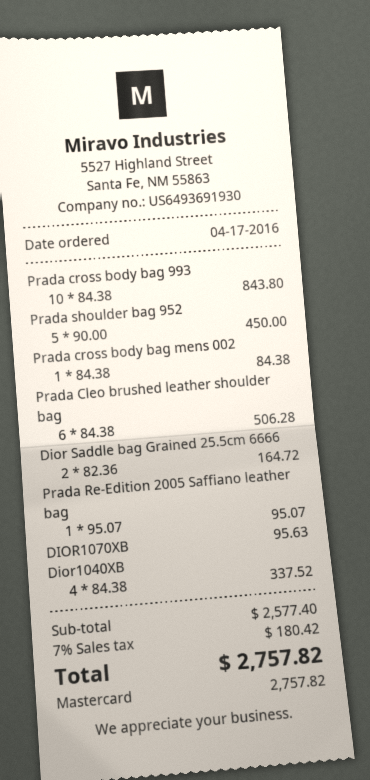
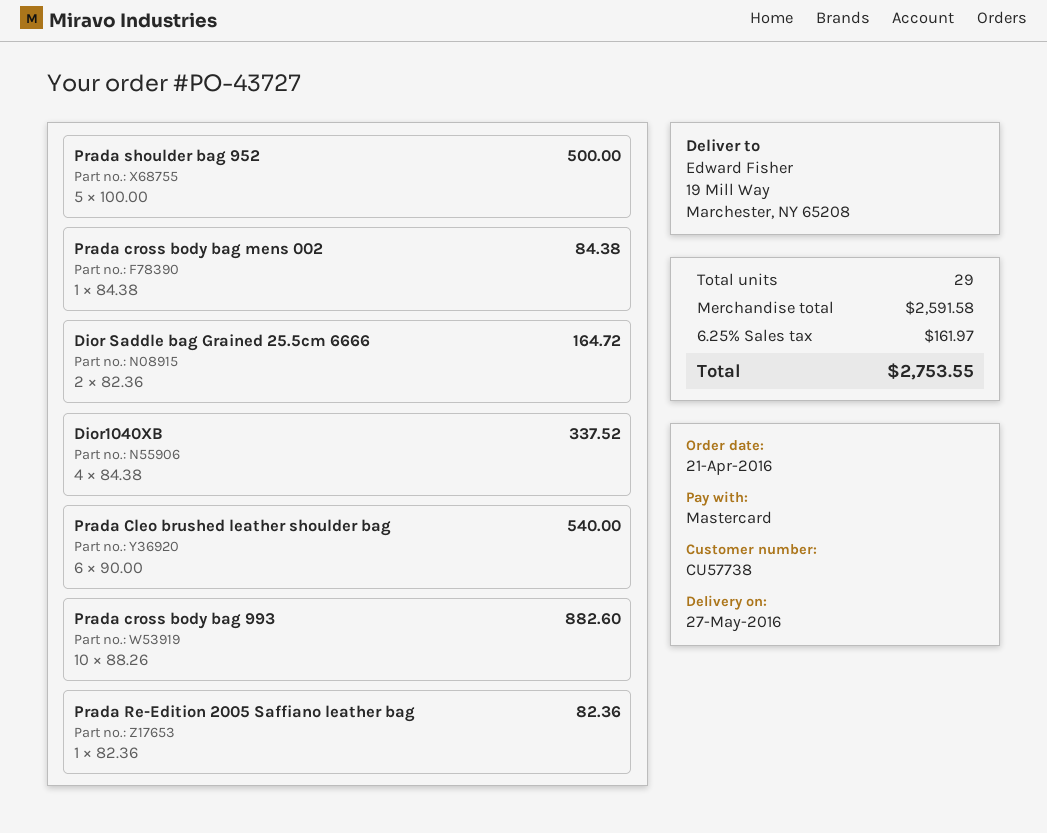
order date: 2016-04-17 -> 2016-04-21
Prada cross body bag 993: 10 x 84.38 = 843.80 -> 10 x 88.26 = 882.60
Prada shoulder bag 952: 5 x 90.00 = 450.00 -> 5 x 100.00 = 500.00
Prada Cleo brushed leather shoulder bag: 6 x 84.38 = 506.28 -> 6 x 90.00 = 540.00
Prada Re-Edition 2005 Saffiano leather bag: 1 x 95.07 = 95.07 -> 1 x 82.36 = 82.36
DIOR1070XB: 1 x 95.63 = 95.63 -> none
subtotal: 2577.40 -> 2591.58
tax: 7% = 180.42 -> 6.25% = 161.97
total: 2757.82 -> 2753.55

